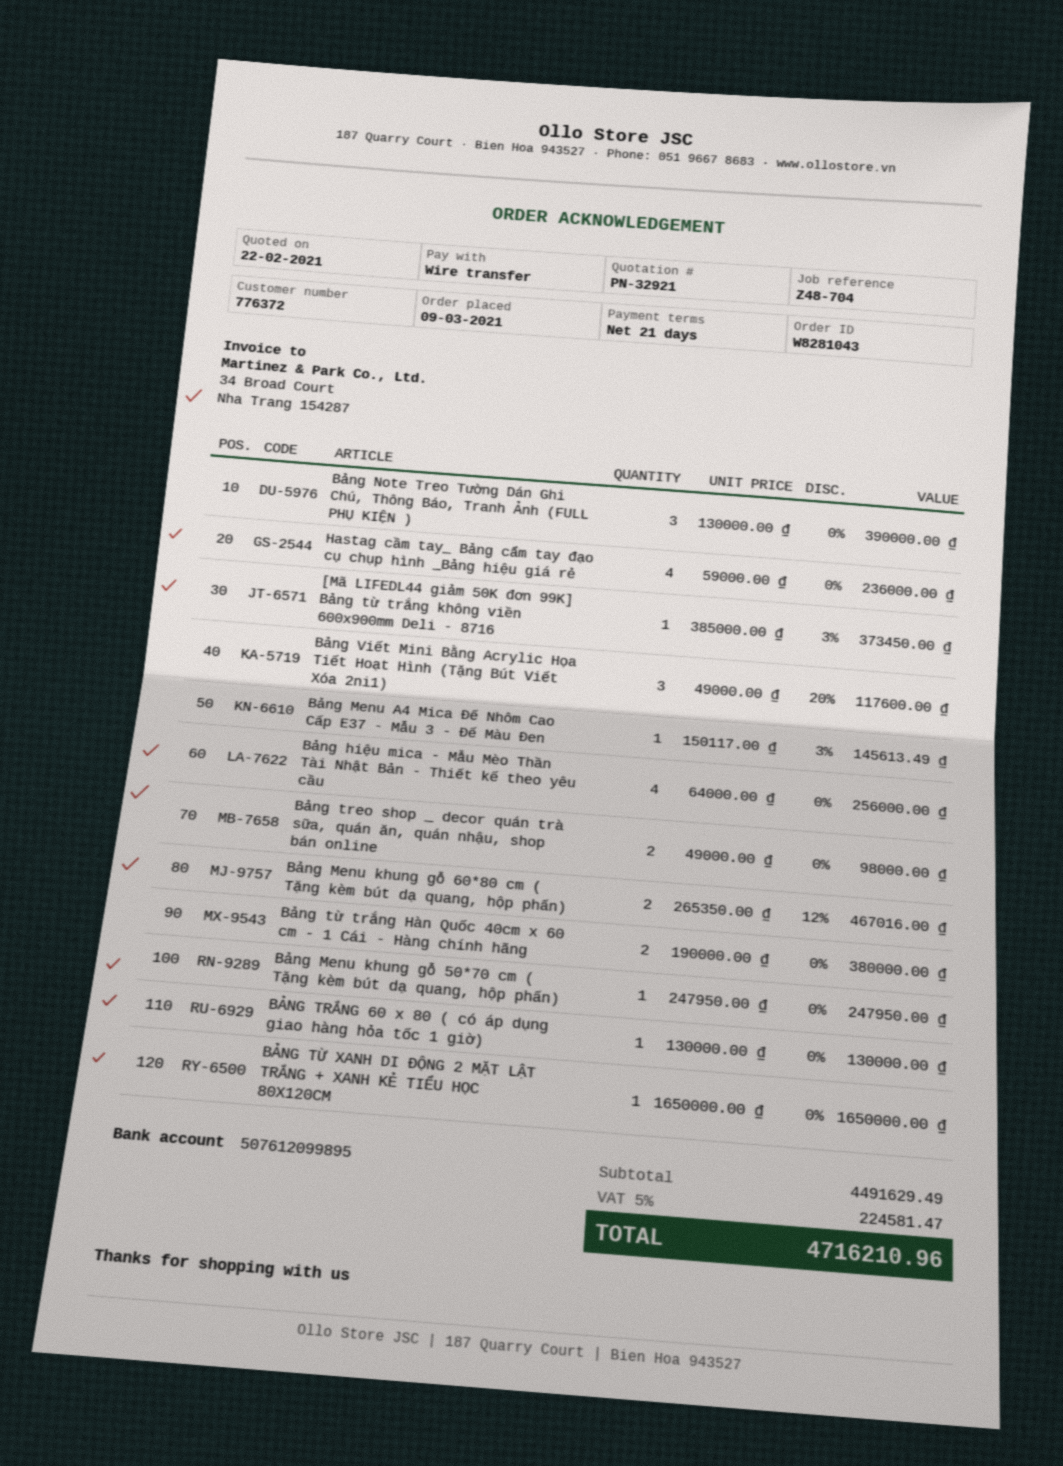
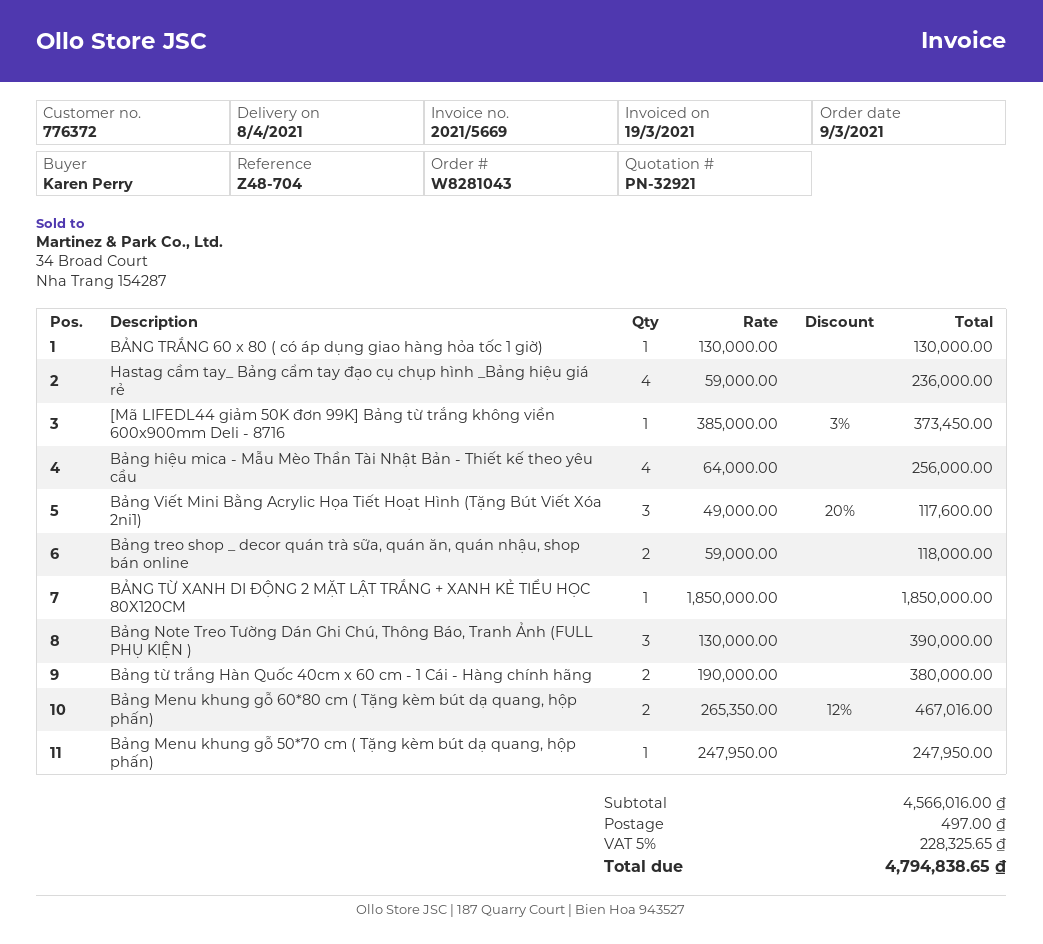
Bảng Menu A4 Mica Đế Nhôm Cao Cấp E37 - Mẫu 3 - Đế Màu Đen: 1 x 150117.00 - 3% = 145613.49 -> none
Bảng treo shop _ decor quán trà sữa, quán ăn, quán nhậu, shop bán online: 2 x 49000.00 = 98000.00 -> 2 x 59000.00 = 118000.00
BẢNG TỪ XANH DI ĐỘNG 2 MẶT LẬT TRẮNG + XANH KẺ TIỂU HỌC 80X120CM: 1 x 1650000.00 = 1650000.00 -> 1 x 1850000.00 = 1850000.00
subtotal: 4491629.49 -> 4566016.00
shipping: none -> 497.00
tax: 5% = 224581.47 -> 5% = 228325.65
total: 4716210.96 -> 4794838.65

